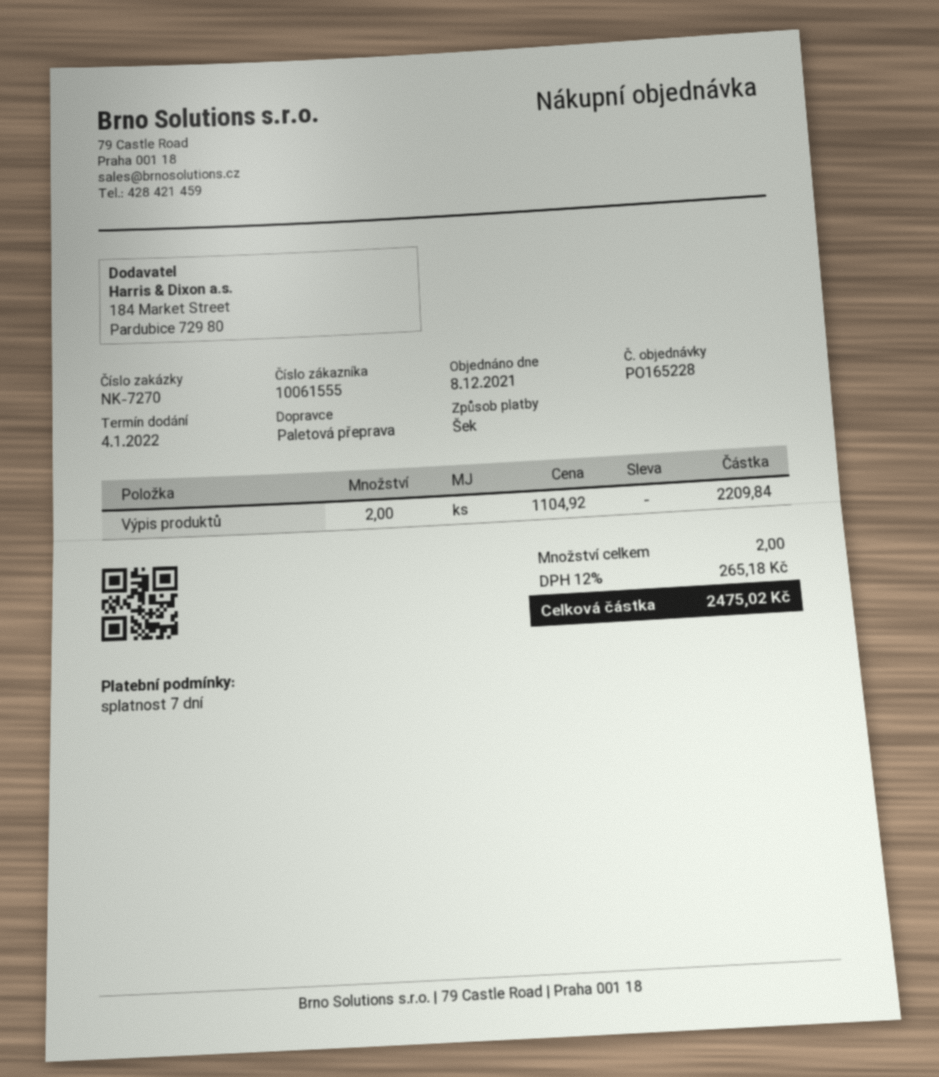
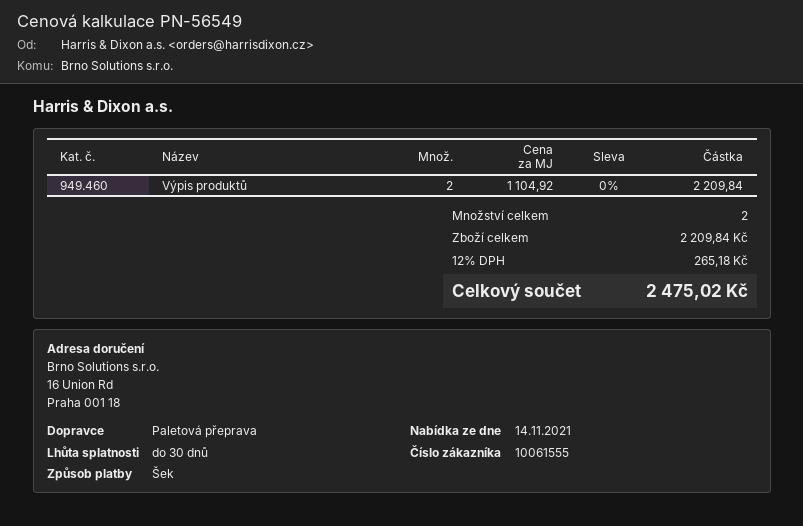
payment terms: 7 days -> 30 days

